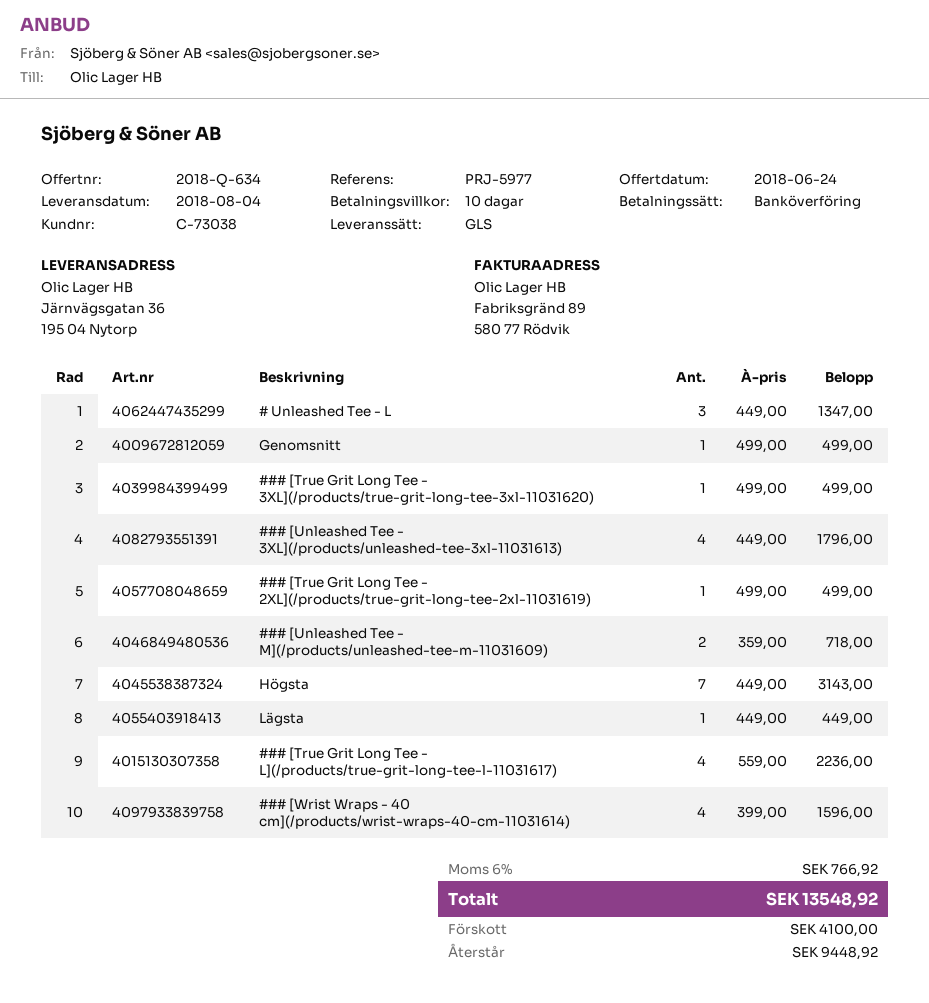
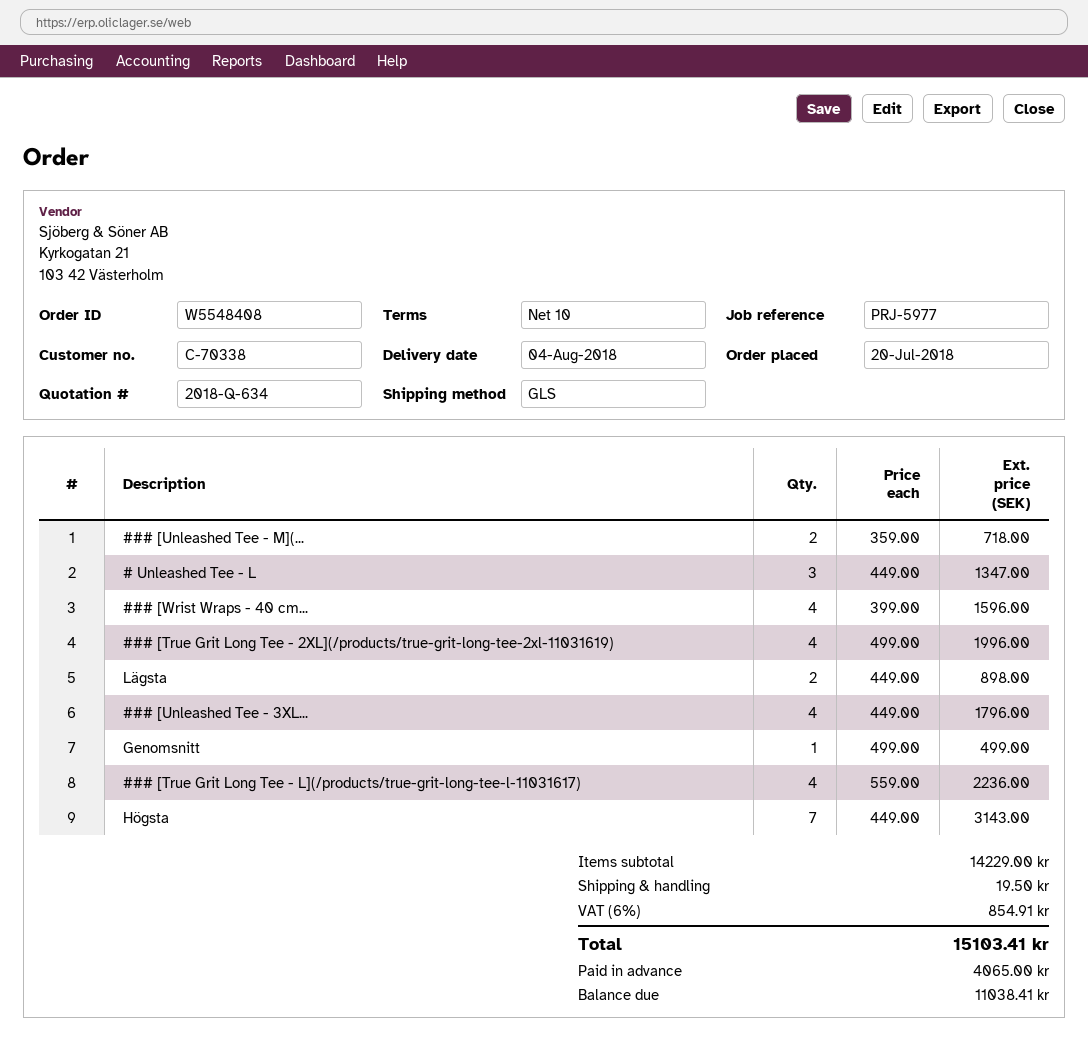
customer number: C-73038 -> C-70338
### [True Grit Long Tee - 3XL](/products/true-grit-long-tee-3xl-11031620): 1 x 499.00 = 499.00 -> none
### [True Grit Long Tee - 2XL](/products/true-grit-long-tee-2xl-11031619): 1 x 499.00 = 499.00 -> 4 x 499.00 = 1996.00
Lägsta: 1 x 449.00 = 449.00 -> 2 x 449.00 = 898.00
shipping: none -> 19.50
tax: 6% = 766.92 -> 6% = 854.91
total: 13548.92 -> 15103.41
deposit: 4100.00 -> 4065.00
balance: 9448.92 -> 11038.41

